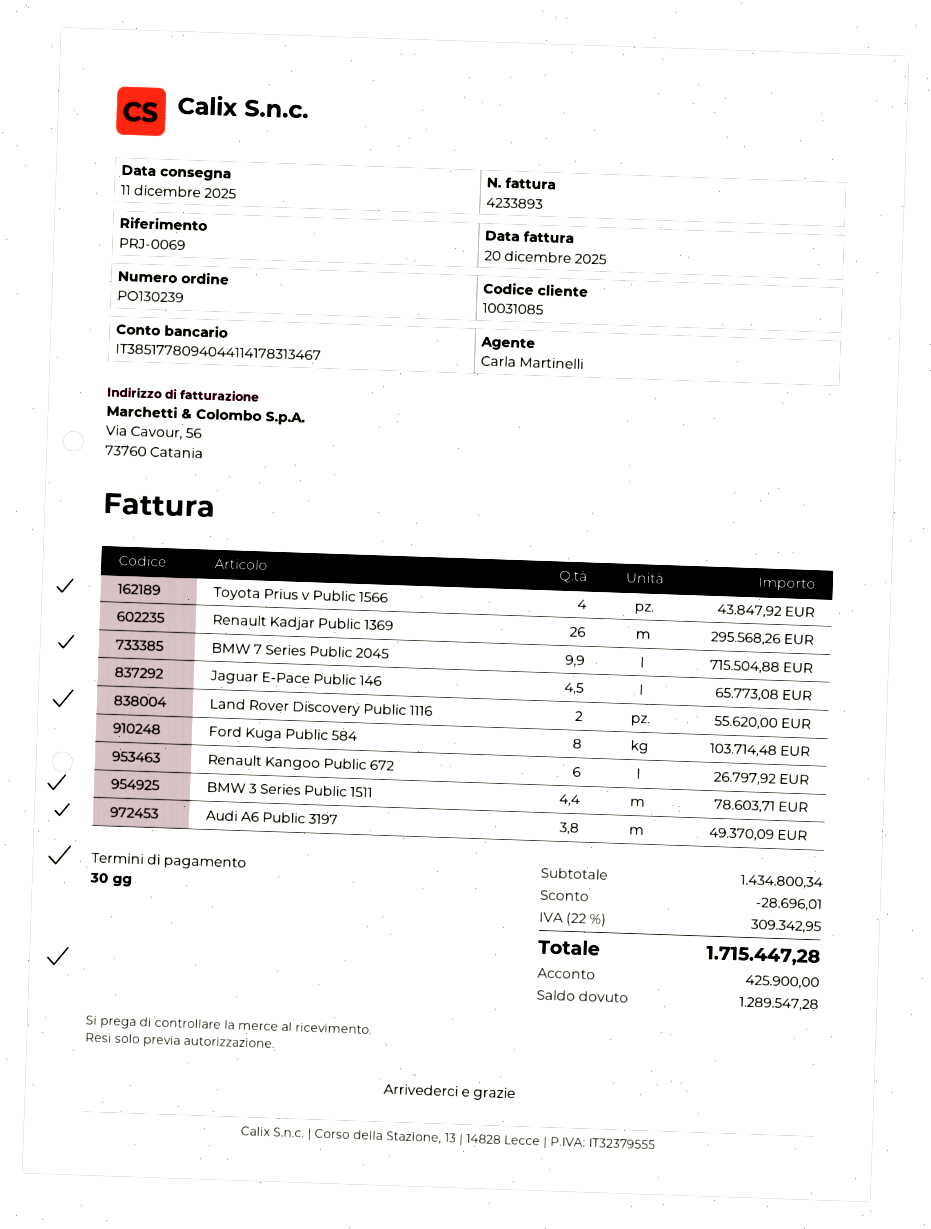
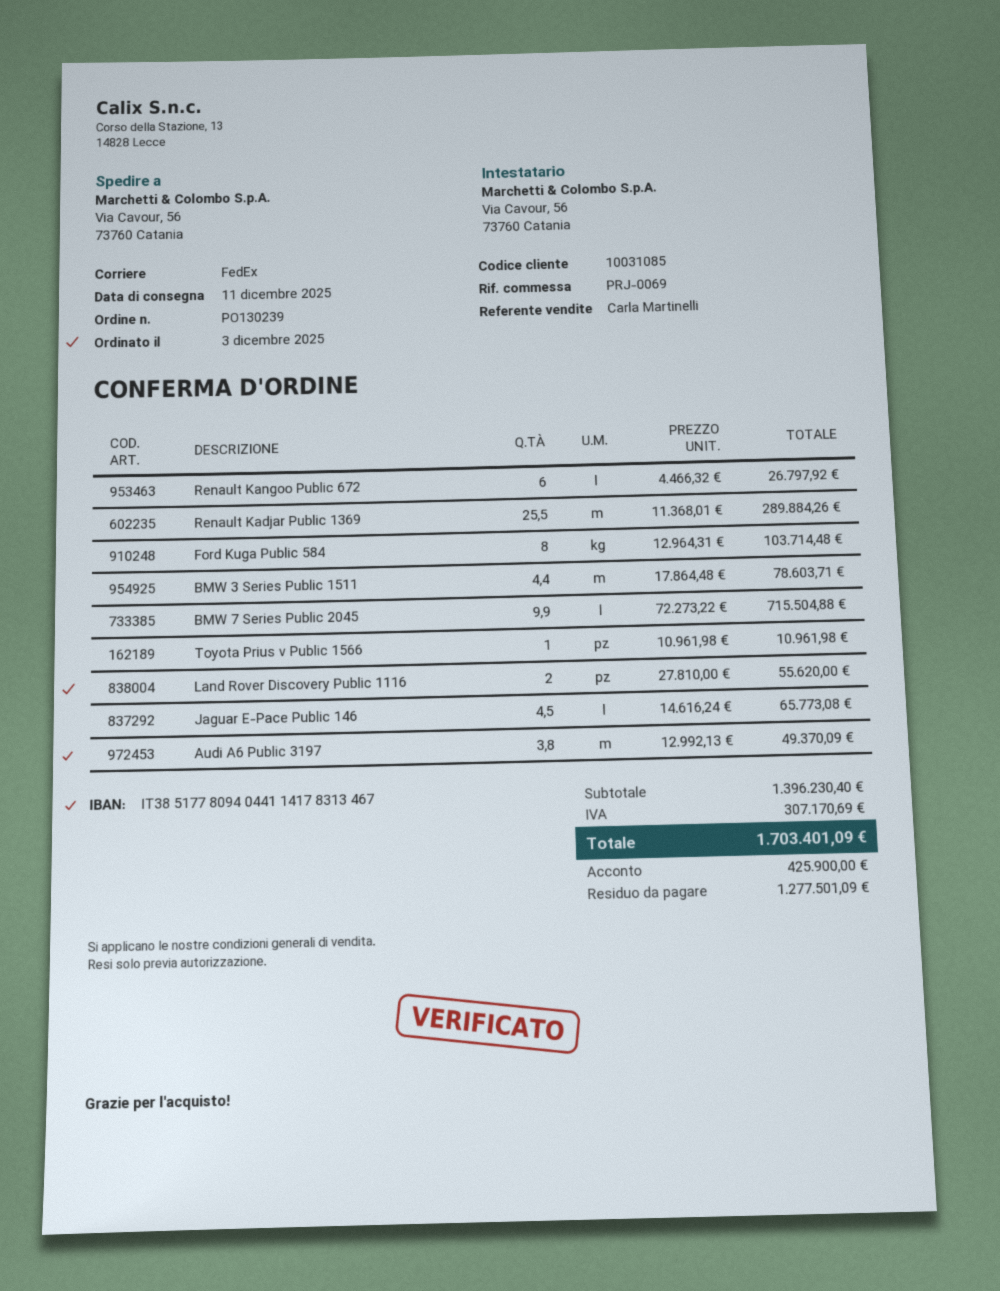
Toyota Prius v Public 1566: 4 for 43847.92 -> 1 for 10961.98
Renault Kadjar Public 1369: 26 for 295568.26 -> 25.5 for 289884.26
subtotal: 1434800.34 -> 1396230.40
discount: 28696.01 -> none
tax: 309342.95 -> 307170.69
total: 1715447.28 -> 1703401.09
balance: 1289547.28 -> 1277501.09

